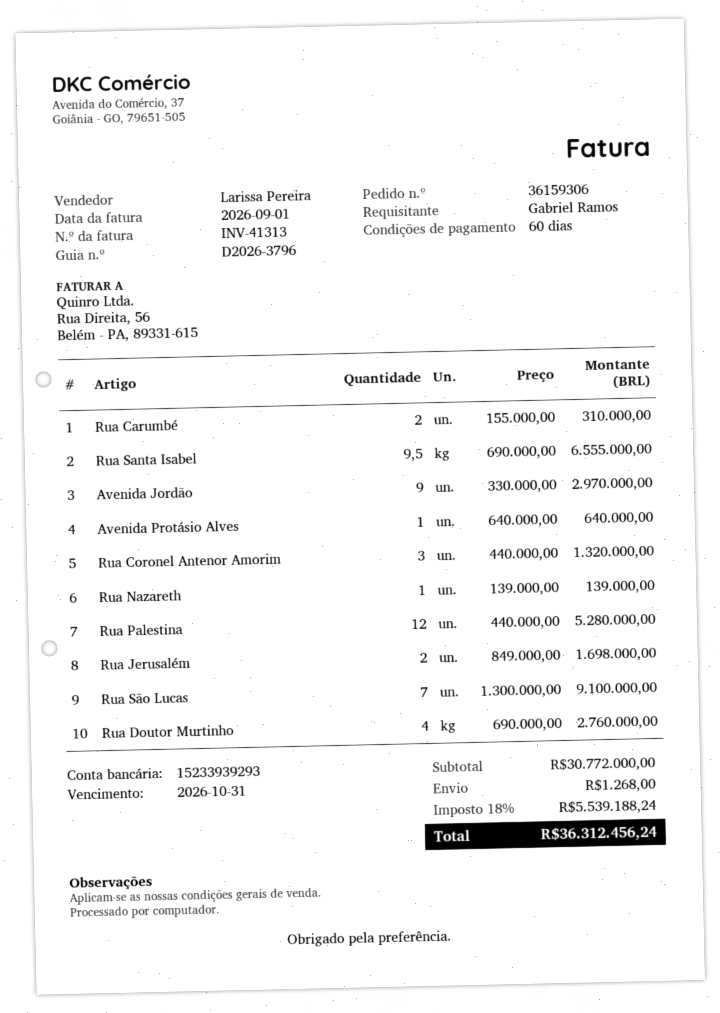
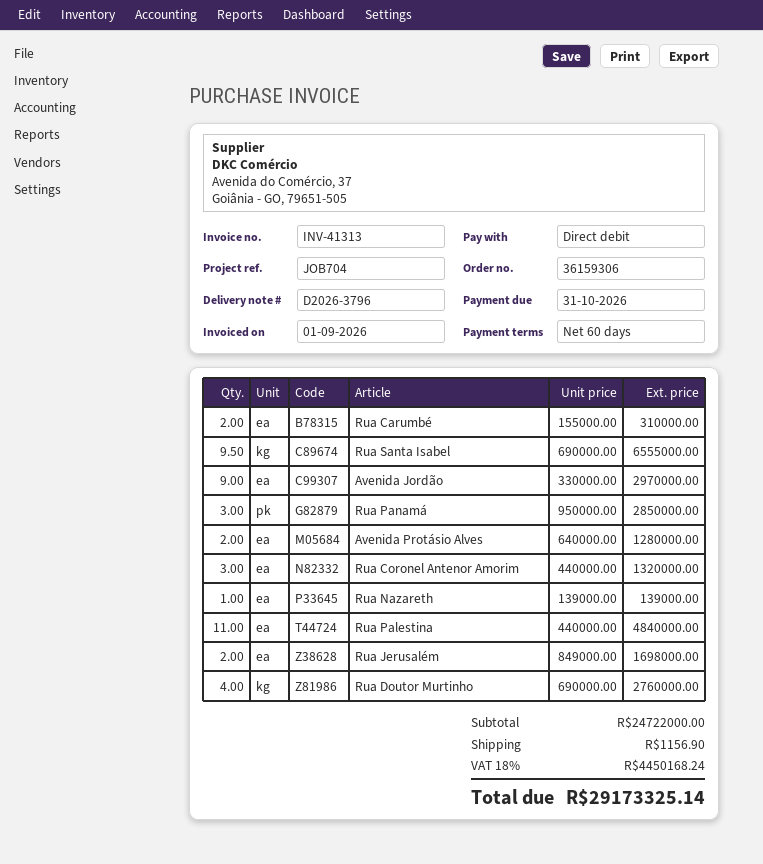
Avenida Protásio Alves: 1 x 640000.00 = 640000.00 -> 2 x 640000.00 = 1280000.00
Rua Palestina: 12 x 440000.00 = 5280000.00 -> 11 x 440000.00 = 4840000.00
Rua São Lucas: 7 x 1300000.00 = 9100000.00 -> none
Rua Panamá: none -> 3 x 950000.00 = 2850000.00
subtotal: 30772000.00 -> 24722000.00
shipping: 1268.00 -> 1156.90
tax: 18% = 5539188.24 -> 18% = 4450168.24
total: 36312456.24 -> 29173325.14

